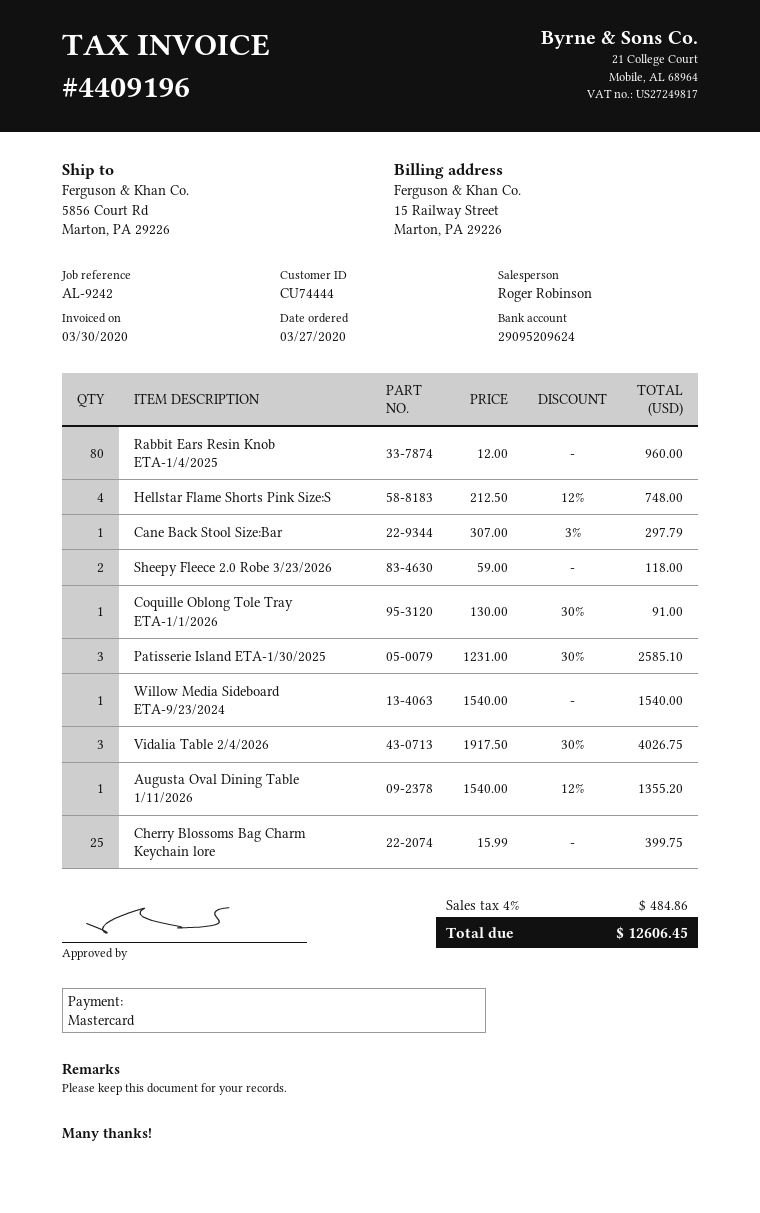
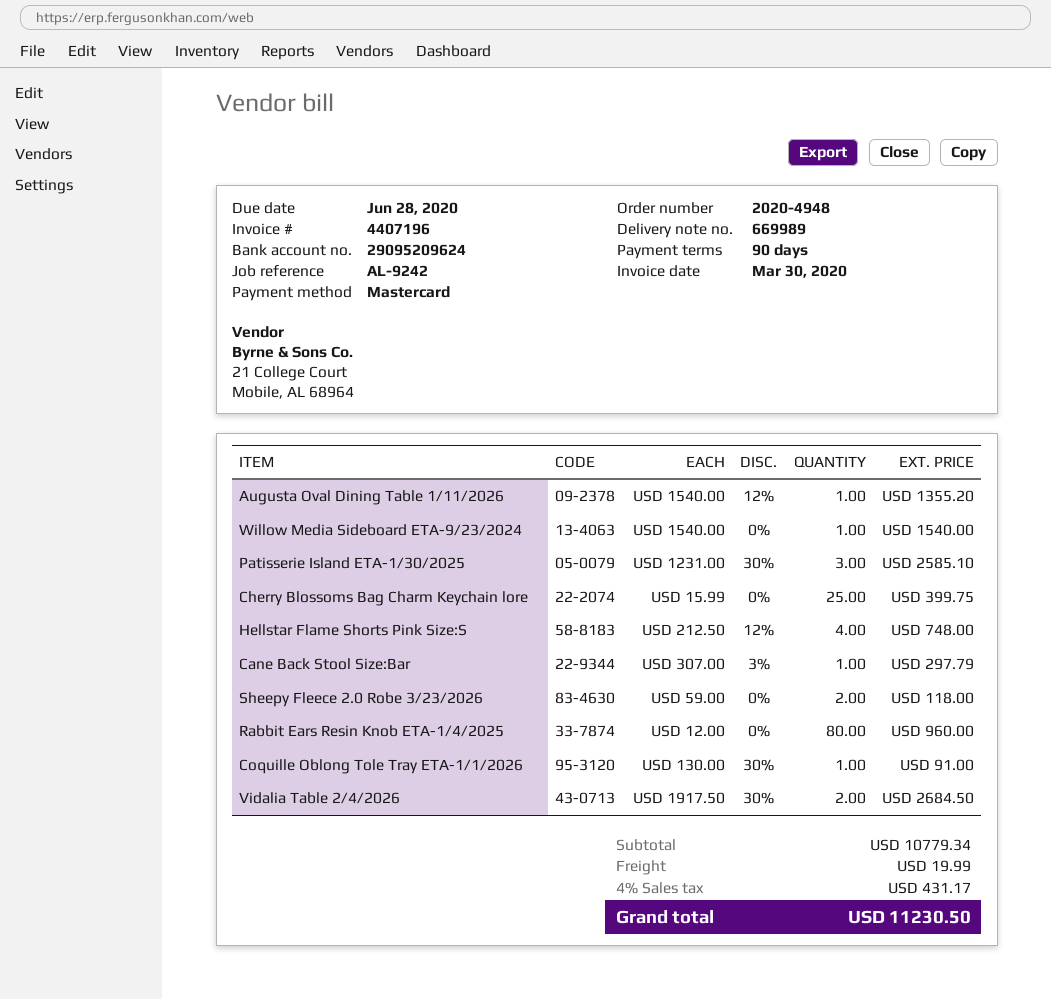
invoice number: 4409196 -> 4407196
Vidalia Table 2/4/2026: 3 x 1917.50 - 30% = 4026.75 -> 2 x 1917.50 - 30% = 2684.50
shipping: none -> 19.99
tax: 4% = 484.86 -> 4% = 431.17
total: 12606.45 -> 11230.50

